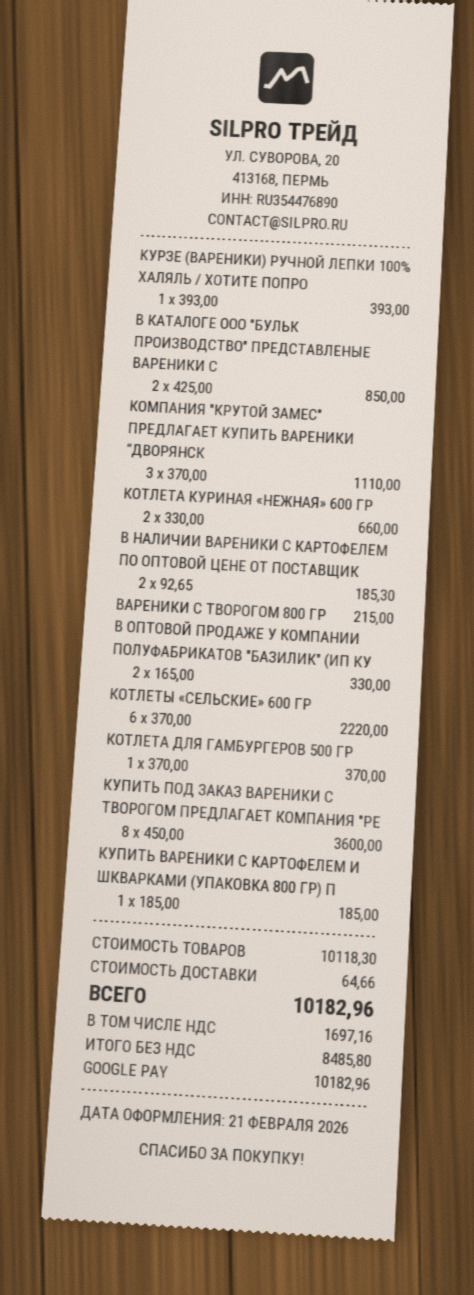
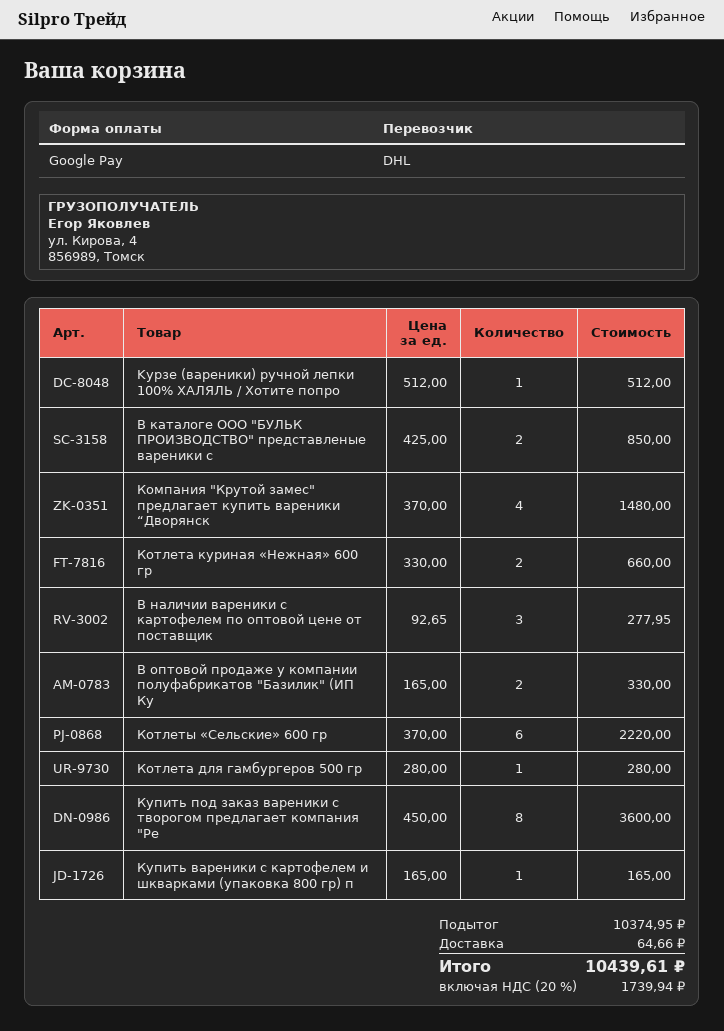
KУPЗЕ (ВАРЕНИКИ) РУЧНOЙ ЛEПКИ 100% ХAЛЯЛЬ / ХОТИТE ПОПРO: 1 x 393.00 = 393.00 -> 1 x 512.00 = 512.00
КОМПАНИЯ "КРУТОЙ ЗАМЕС" ПРЕДЛАГАЕТ КУПИТЬ ВАРЕНИКИ “ДВОРЯНСК: 3 x 370.00 = 1110.00 -> 4 x 370.00 = 1480.00
В НАЛИЧИИ ВАРЕНИКИ С КАРТОФЕЛЕМ ПО ОПТОВОЙ ЦЕНЕ ОТ ПОСТАВЩИК: 2 x 92.65 = 185.30 -> 3 x 92.65 = 277.95
ВАРЕНИКИ С ТВОРОГОМ 800 ГР: 1 x 215.00 = 215.00 -> none
КОТЛЕТА ДЛЯ ГАМБУРГЕРОВ 500 ГР: 1 x 370.00 = 370.00 -> 1 x 280.00 = 280.00
КУПИТЬ ВАРЕНИКИ С КАРТОФЕЛЕМ И ШКВАРКАМИ (УПАКОВКА 800 ГР) П: 1 x 185.00 = 185.00 -> 1 x 165.00 = 165.00
subtotal: 10118.30 -> 10374.95
tax: 1697.16 -> 1739.94
total: 10182.96 -> 10439.61

